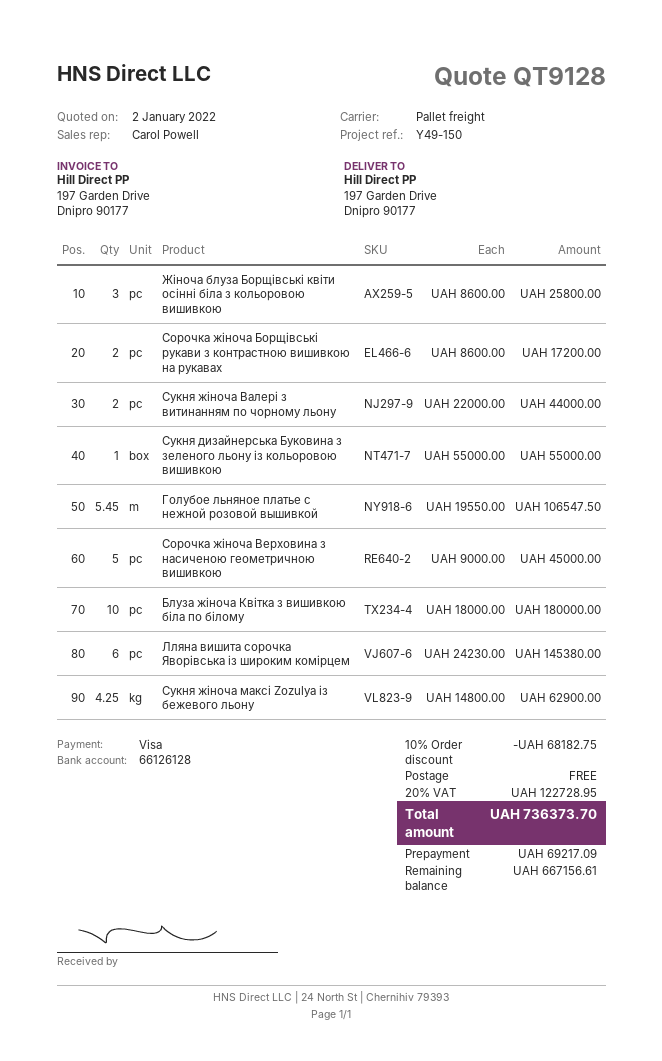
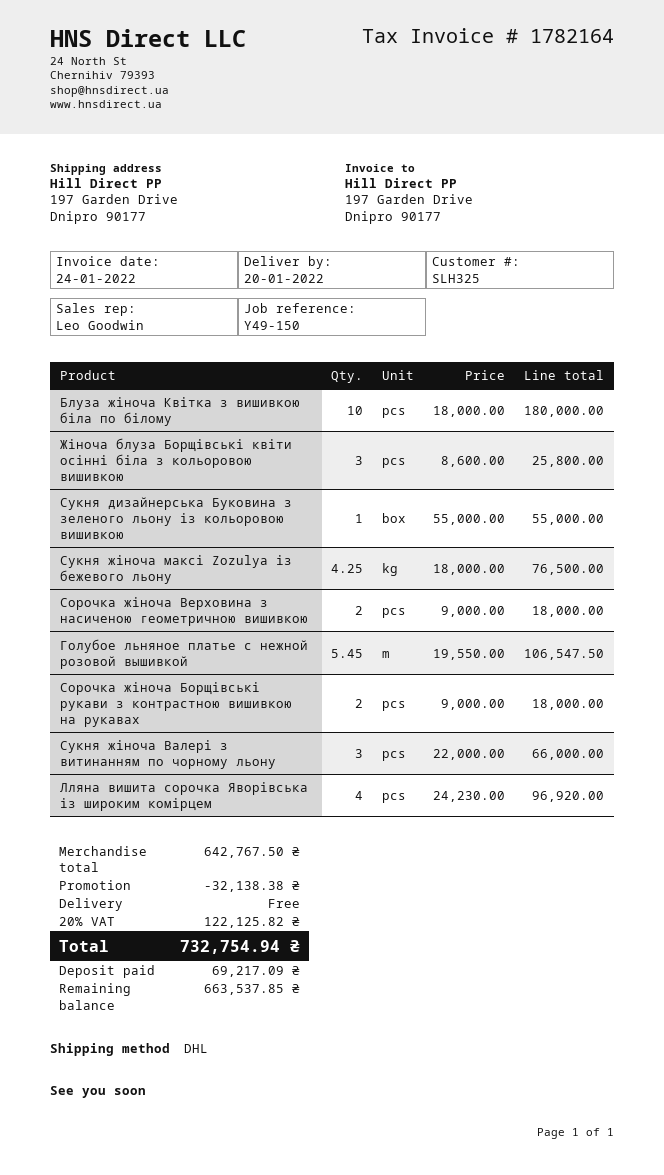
sales rep: Carol Powell -> Leo Goodwin
shipping method: pallet freight -> DHL
Сорочка жіноча Борщівські рукави з контрастною вишивкою на рукавах: 2 x 8600.00 = 17200.00 -> 2 x 9000.00 = 18000.00
Сукня жіноча Валері з витинанням по чорному льону: 2 x 22000.00 = 44000.00 -> 3 x 22000.00 = 66000.00
Сорочка жіноча Верховина з насиченою геометричною вишивкою: 5 x 9000.00 = 45000.00 -> 2 x 9000.00 = 18000.00
Лляна вишита сорочка Яворівська із широким комірцем: 6 x 24230.00 = 145380.00 -> 4 x 24230.00 = 96920.00
Сукня жіноча максі Zozulya із бежевого льону: 4.25 x 14800.00 = 62900.00 -> 4.25 x 18000.00 = 76500.00
discount: 68182.75 -> 32138.38
tax: 20% = 122728.95 -> 20% = 122125.82
total: 736373.70 -> 732754.94
balance: 667156.61 -> 663537.85

